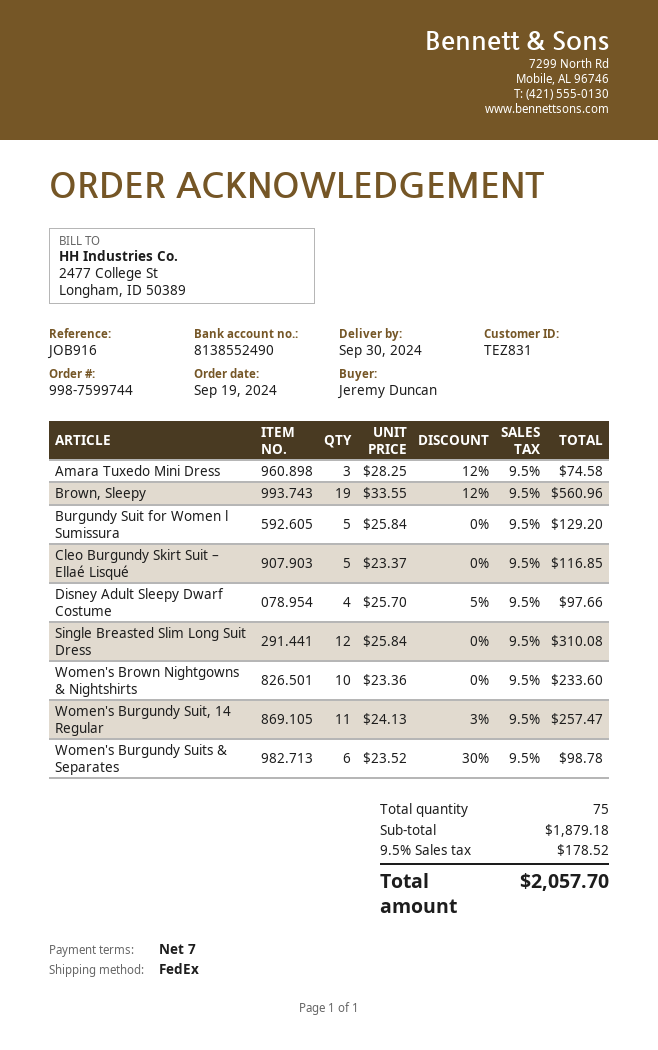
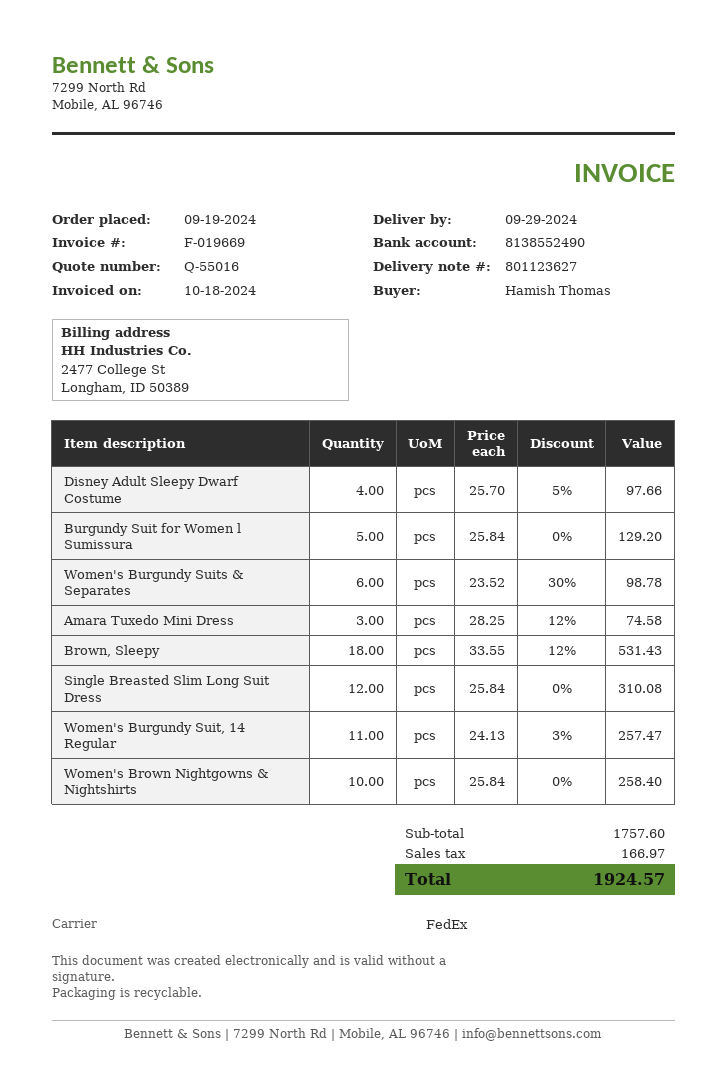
delivery date: 2024-09-30 -> 2024-09-29
ordered by: Jeremy Duncan -> Hamish Thomas
Brown, Sleepy: 19 x 33.55 - 12% = 560.96 -> 18 x 33.55 - 12% = 531.43
Cleo Burgundy Skirt Suit – Ellaé Lisqué: 5 x 23.37 = 116.85 -> none
Women's Brown Nightgowns & Nightshirts: 10 x 23.36 = 233.60 -> 10 x 25.84 = 258.40
subtotal: 1879.18 -> 1757.60
tax: 178.52 -> 166.97
total: 2057.70 -> 1924.57

